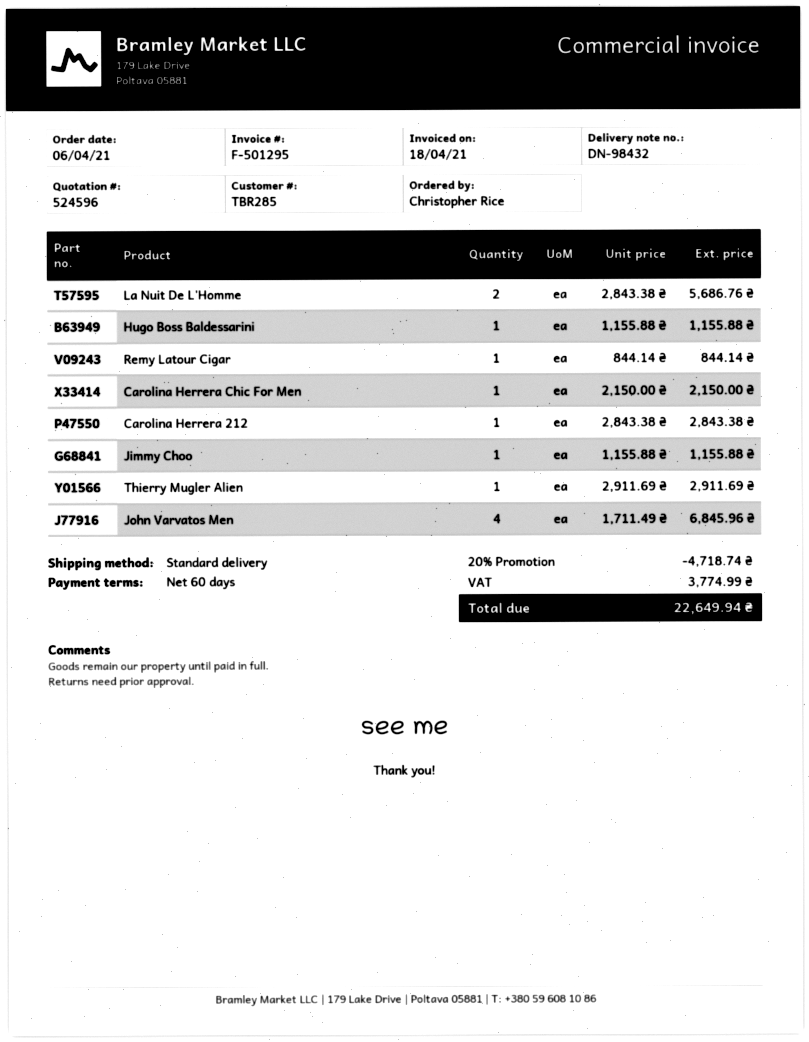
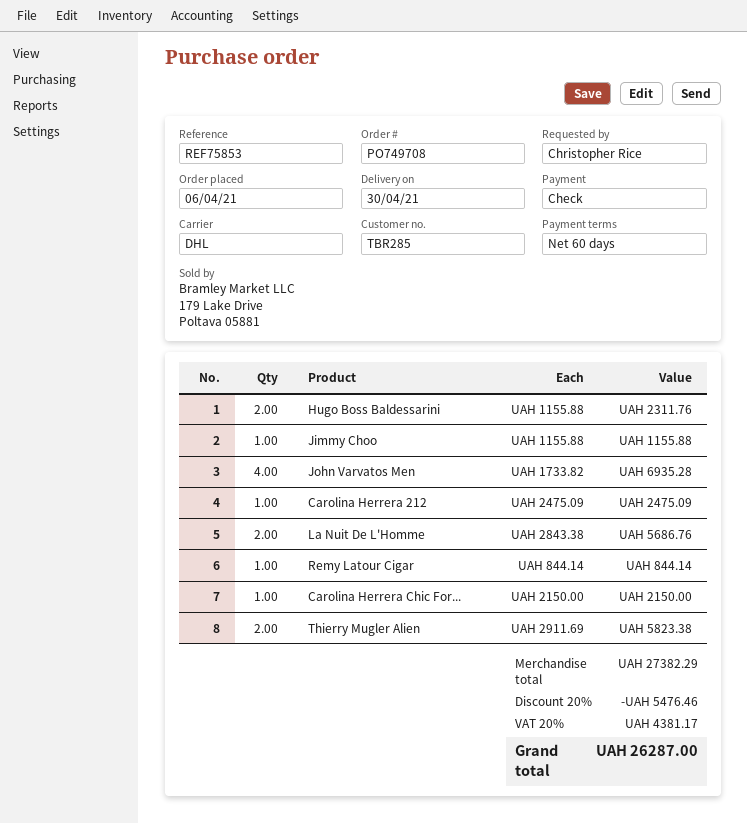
shipping method: standard -> DHL
Hugo Boss Baldessarini: 1 x 1155.88 = 1155.88 -> 2 x 1155.88 = 2311.76
Carolina Herrera 212: 1 x 2843.38 = 2843.38 -> 1 x 2475.09 = 2475.09
Thierry Mugler Alien: 1 x 2911.69 = 2911.69 -> 2 x 2911.69 = 5823.38
John Varvatos Men: 4 x 1711.49 = 6845.96 -> 4 x 1733.82 = 6935.28
discount: 20% = 4718.74 -> 20% = 5476.46
tax: 3774.99 -> 4381.17
total: 22649.94 -> 26287.00

